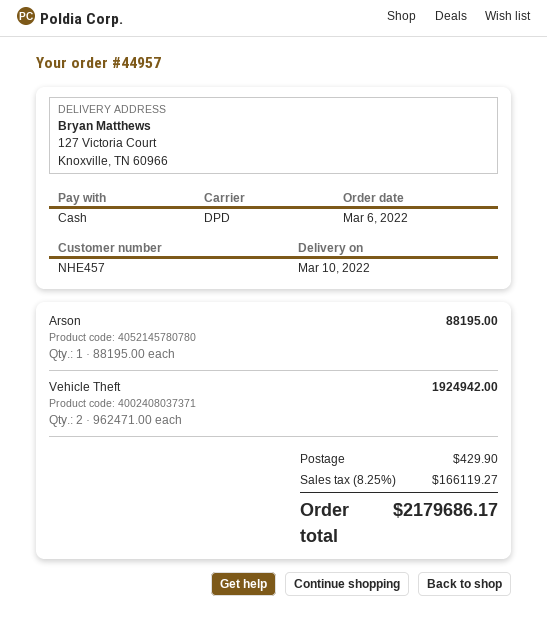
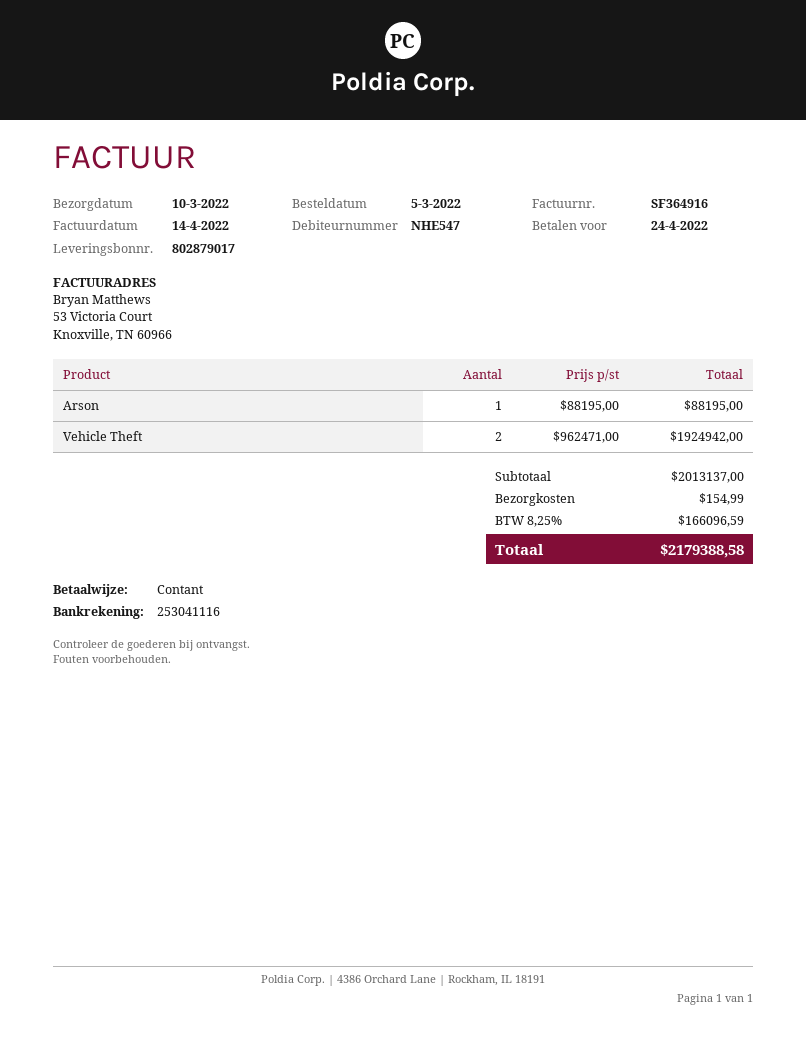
order date: 2022-03-06 -> 2022-03-05
customer number: NHE457 -> NHE547
shipping: 429.90 -> 154.99
tax: 8.25% = 166119.27 -> 8.25% = 166096.59
total: 2179686.17 -> 2179388.58

